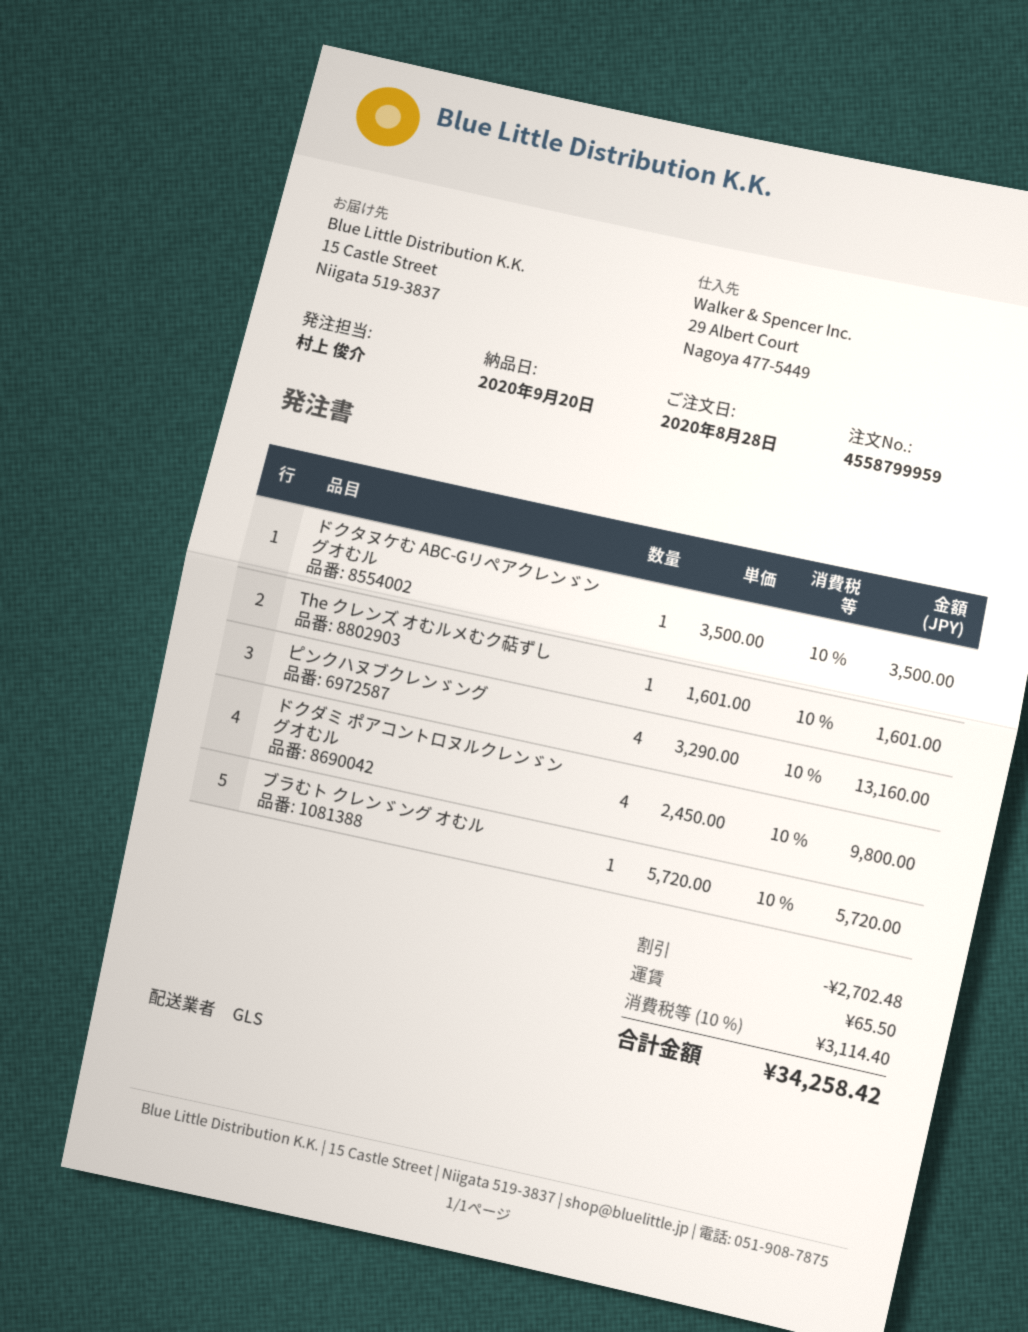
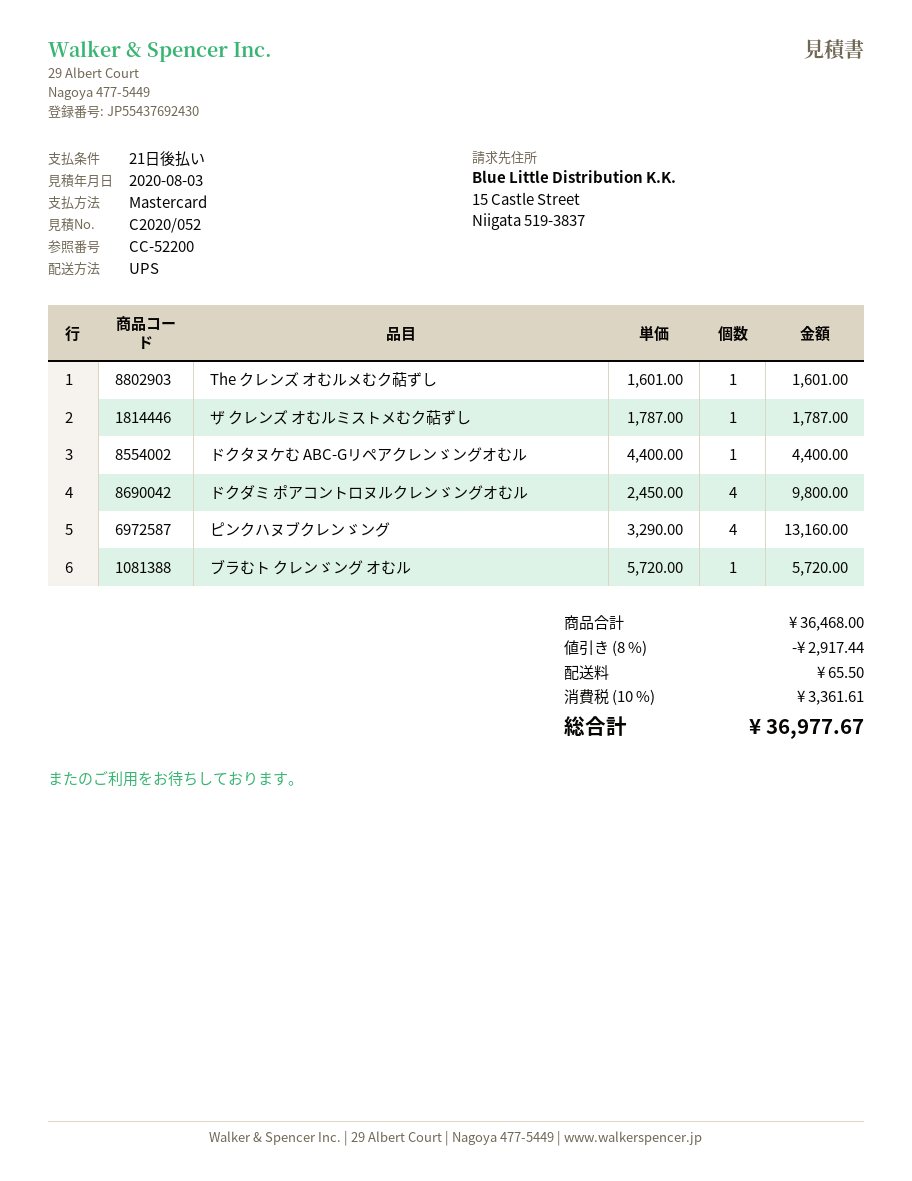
shipping method: GLS -> UPS
ドクタヌケむ ABC-Gリペアクレンゞングオむル: 1 x 3500.00 = 3500.00 -> 1 x 4400.00 = 4400.00
ザ クレンズ オむルミストメむク萜ずし: none -> 1 x 1787.00 = 1787.00
discount: 2702.48 -> 2917.44
tax: 10% = 3114.40 -> 10% = 3361.61
total: 34258.42 -> 36977.67

